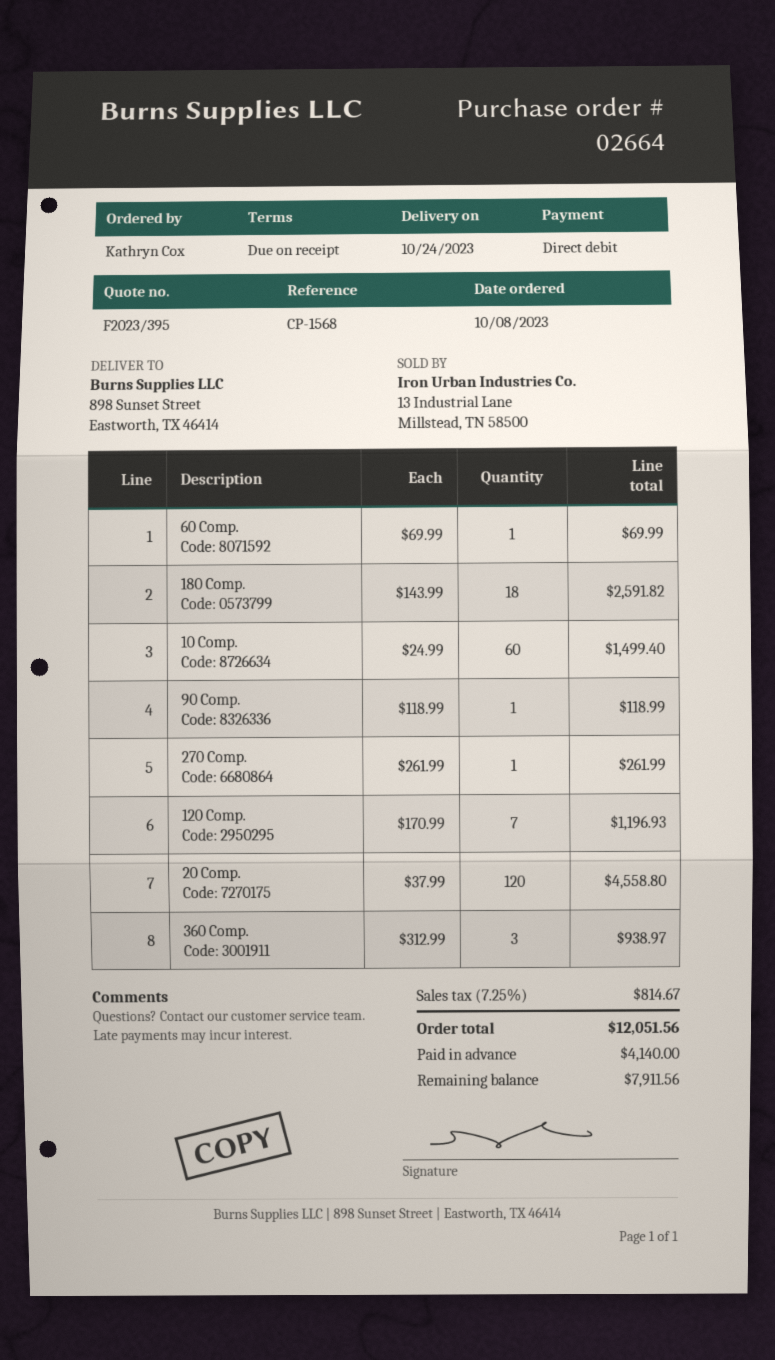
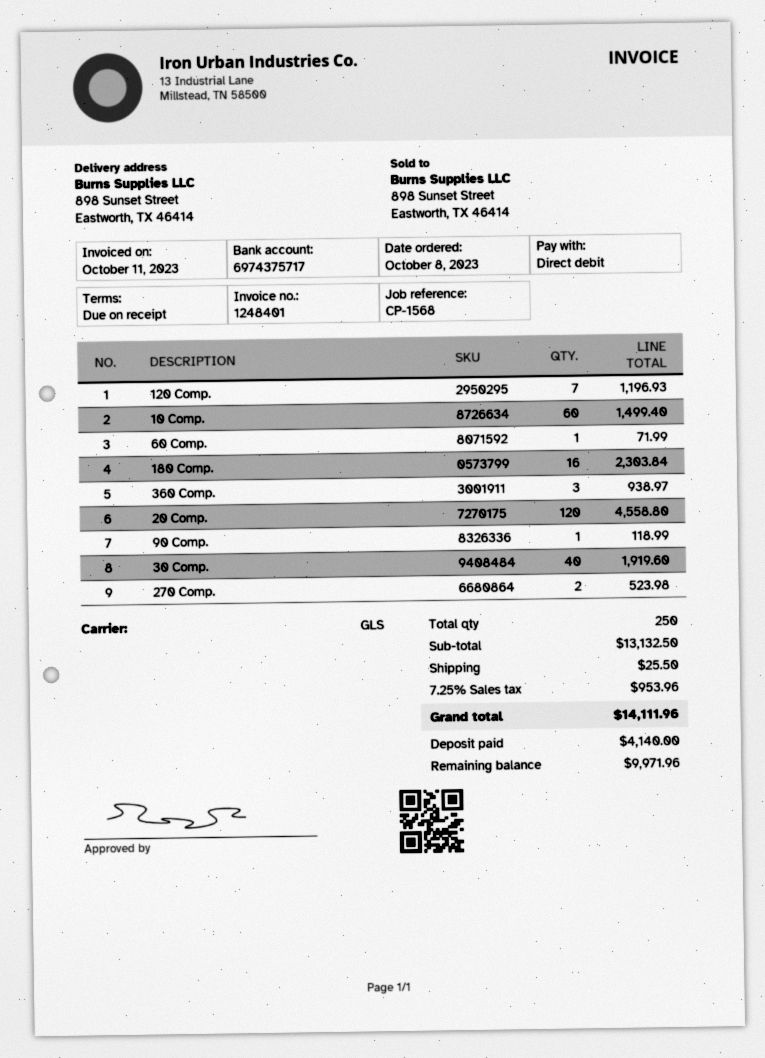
60 Comp.: 1 for 69.99 -> 1 for 71.99
180 Comp.: 18 for 2591.82 -> 16 for 2303.84
270 Comp.: 1 for 261.99 -> 2 for 523.98
30 Comp.: none -> 40 for 1919.60
shipping: none -> 25.50
tax: 7.25% = 814.67 -> 7.25% = 953.96
total: 12051.56 -> 14111.96
balance: 7911.56 -> 9971.96

